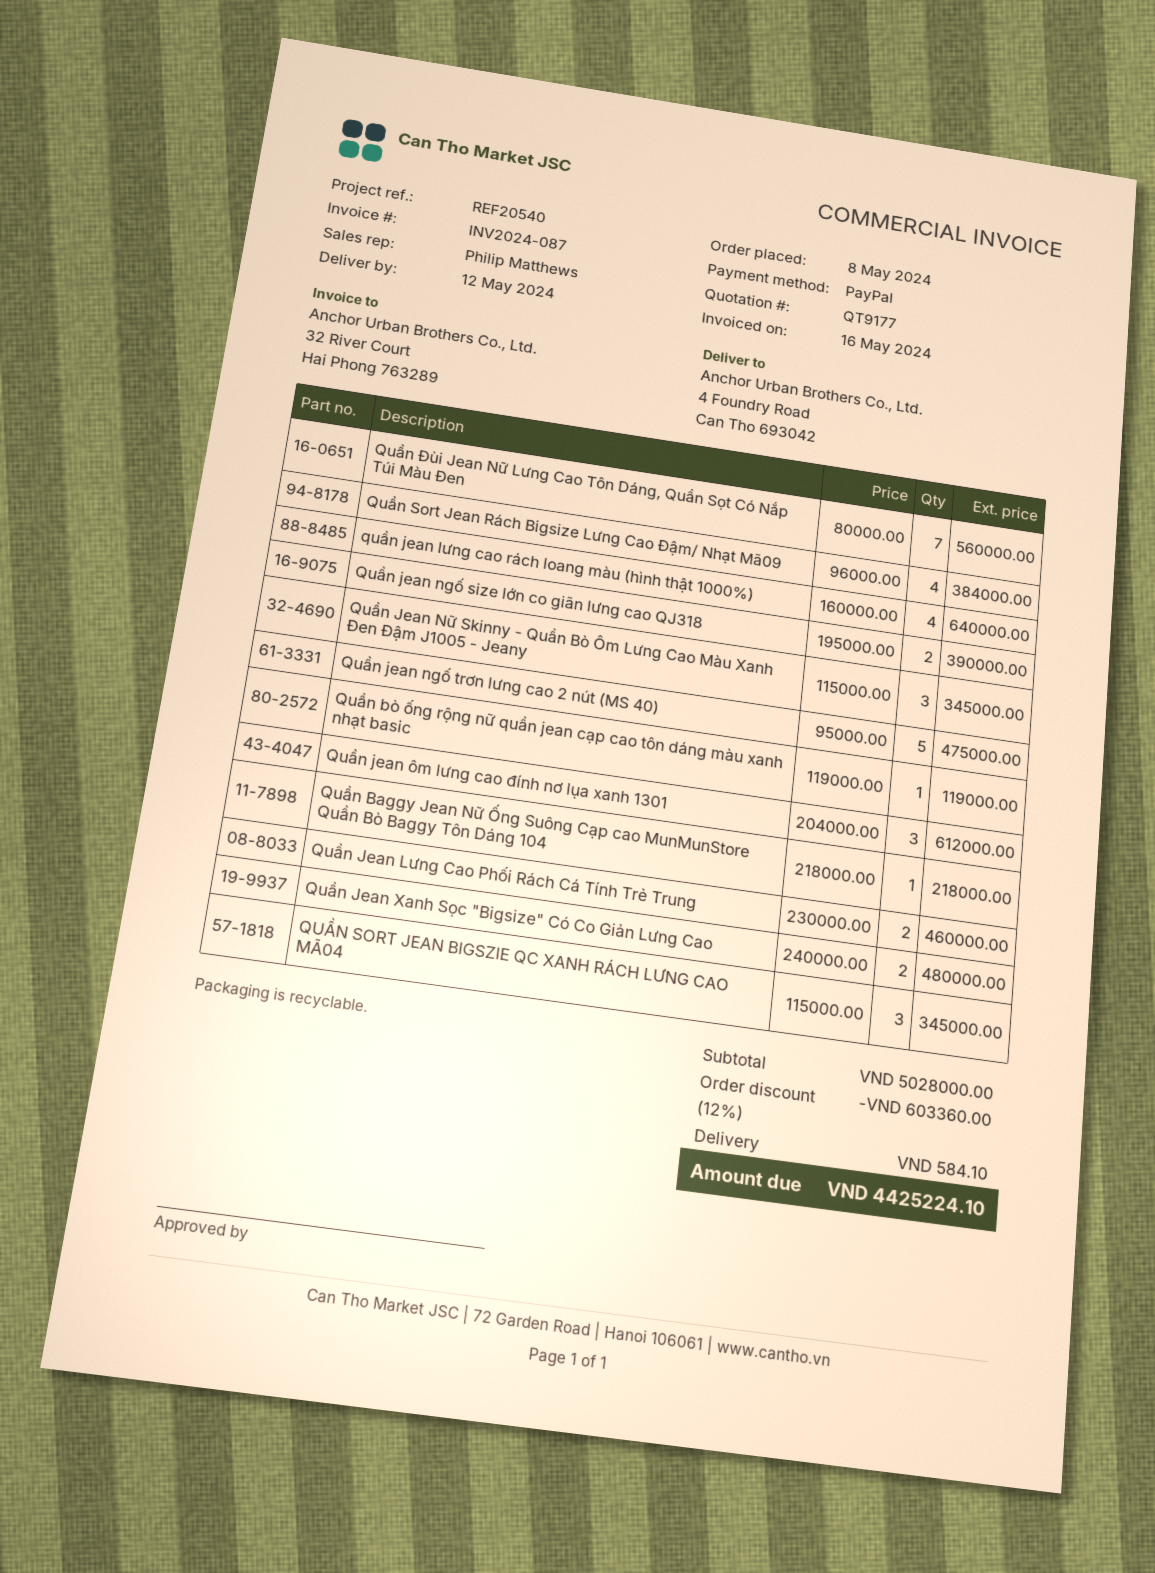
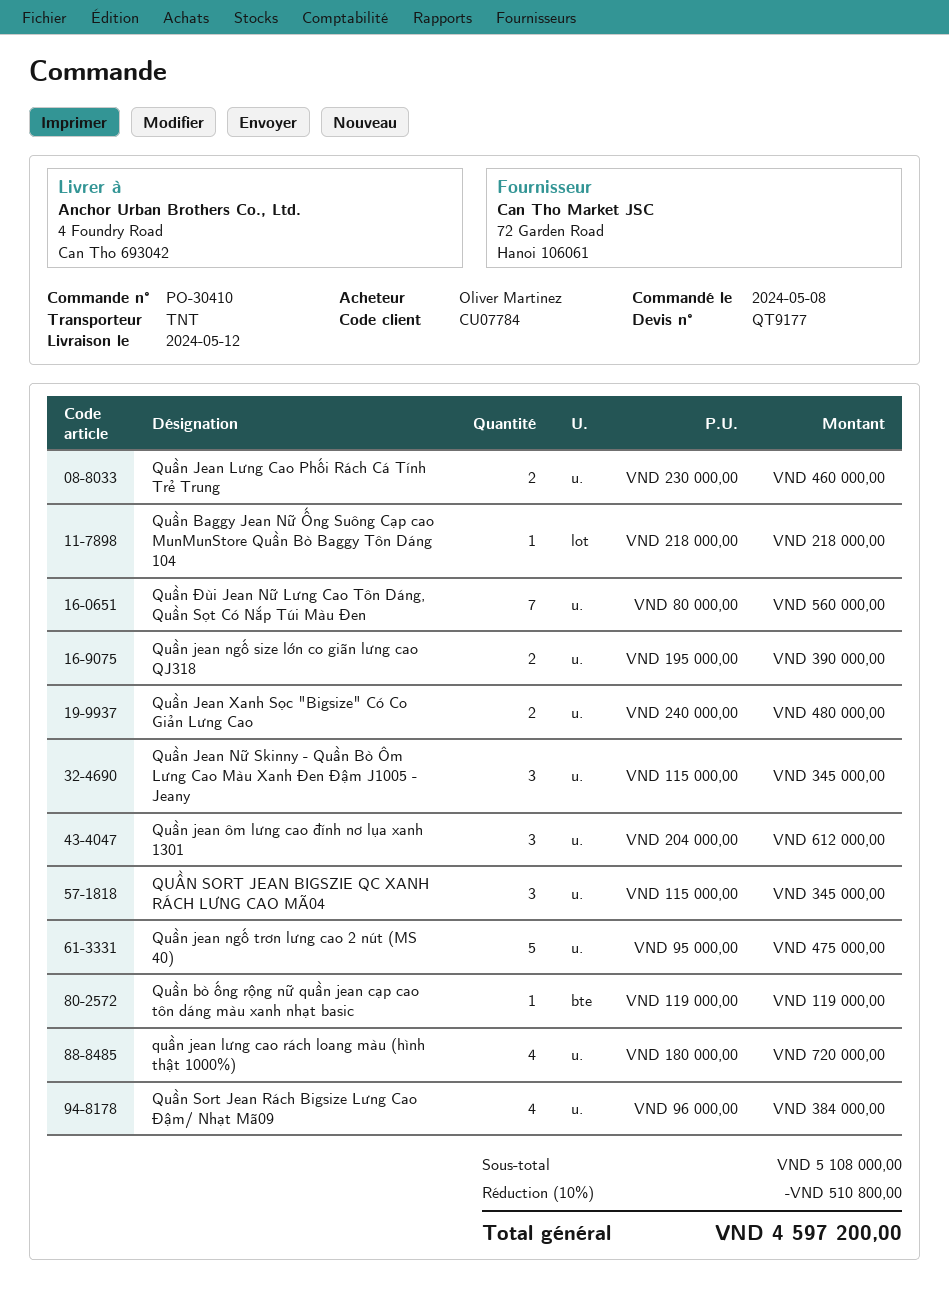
quần jean lưng cao rách loang màu (hình thật 1000%): 4 x 160000.00 = 640000.00 -> 4 x 180000.00 = 720000.00
subtotal: 5028000.00 -> 5108000.00
discount: 12% = 603360.00 -> 10% = 510800.00
shipping: 584.10 -> none
total: 4425224.10 -> 4597200.00

